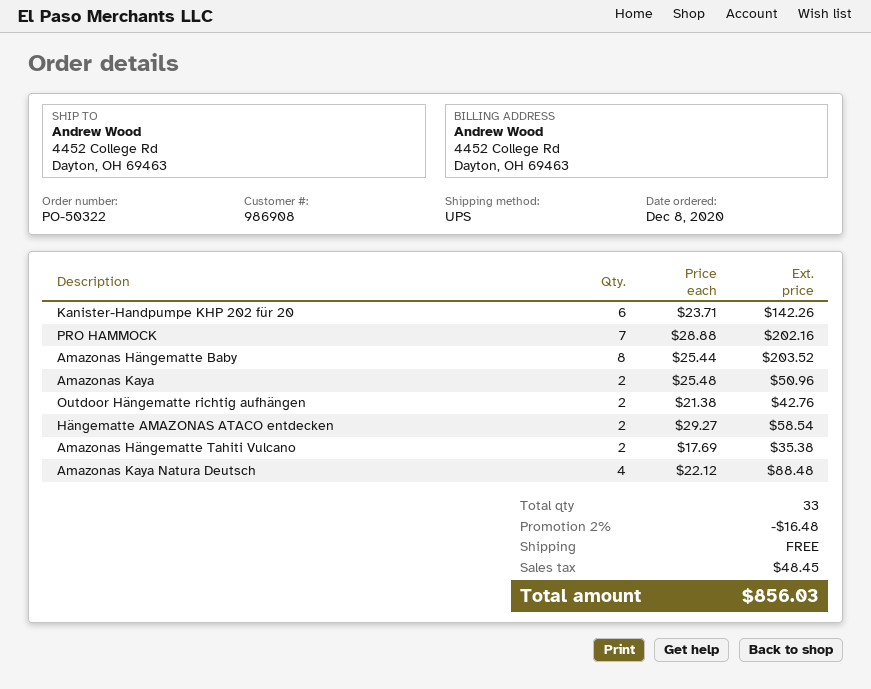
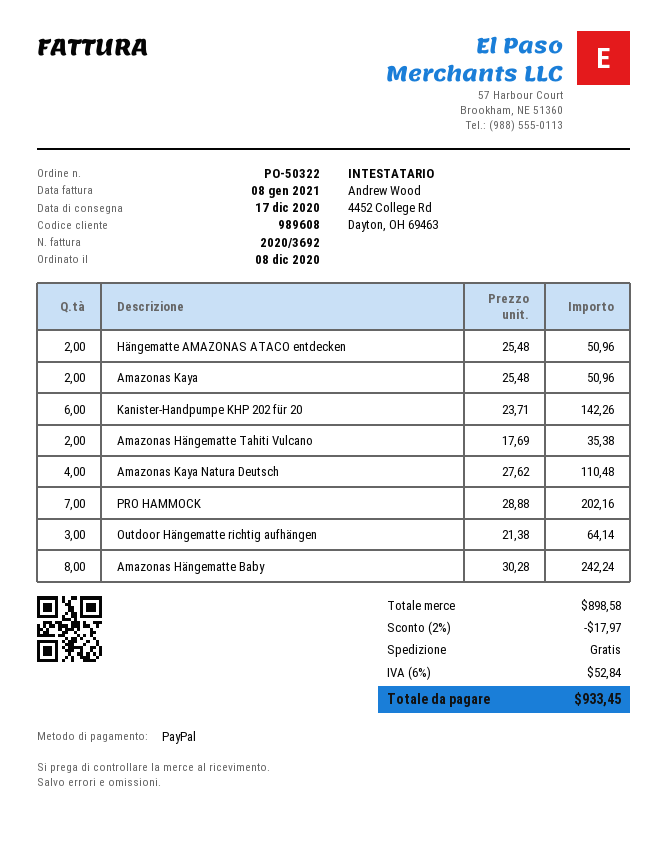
customer number: 986908 -> 989608
Amazonas Hängematte Baby: 8 x 25.44 = 203.52 -> 8 x 30.28 = 242.24
Outdoor Hängematte richtig aufhängen: 2 x 21.38 = 42.76 -> 3 x 21.38 = 64.14
Hängematte AMAZONAS ATACO entdecken: 2 x 29.27 = 58.54 -> 2 x 25.48 = 50.96
Amazonas Kaya Natura Deutsch: 4 x 22.12 = 88.48 -> 4 x 27.62 = 110.48
discount: 2% = 16.48 -> 2% = 17.97
tax: 48.45 -> 52.84
total: 856.03 -> 933.45

